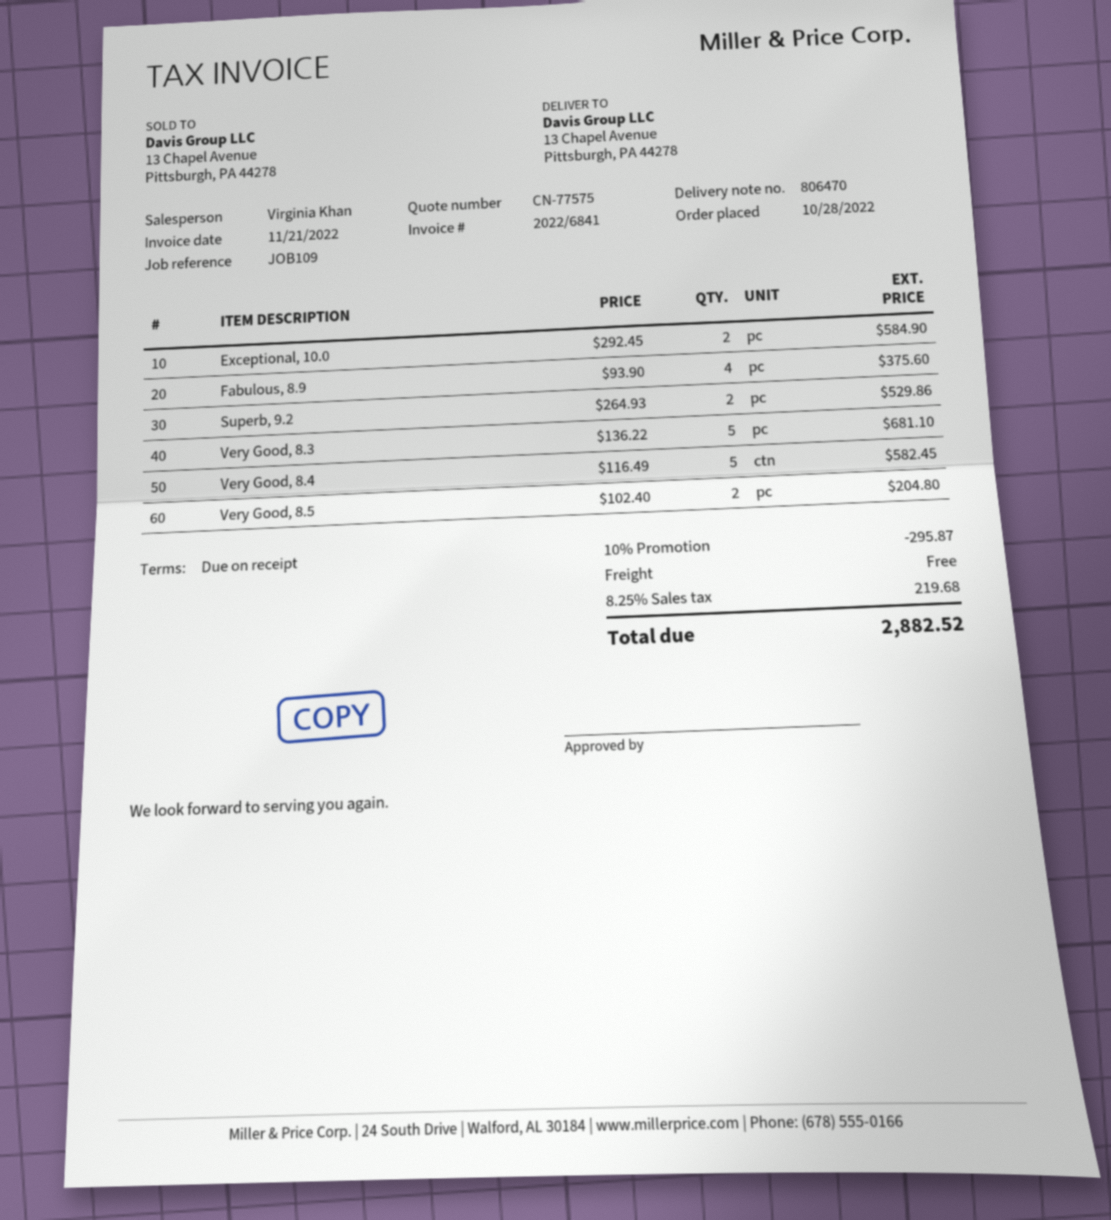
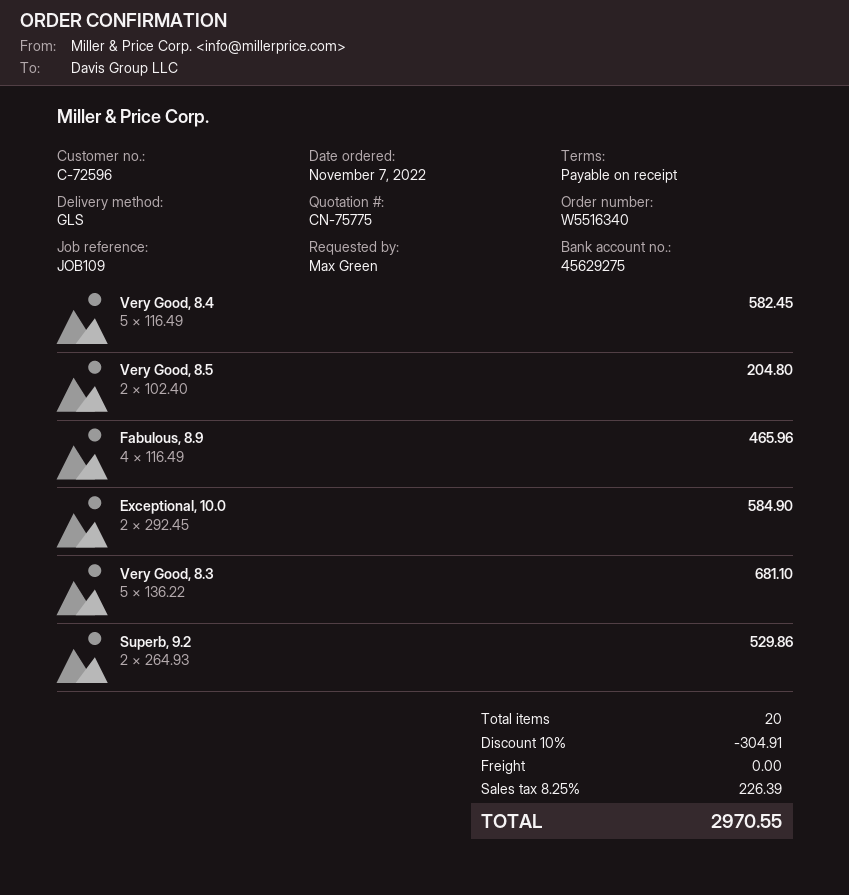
quote number: CN-77575 -> CN-75775
order date: 2022-10-28 -> 2022-11-07
Fabulous, 8.9: 4 x 93.90 = 375.60 -> 4 x 116.49 = 465.96
discount: 10% = 295.87 -> 10% = 304.91
tax: 8.25% = 219.68 -> 8.25% = 226.39
total: 2882.52 -> 2970.55

